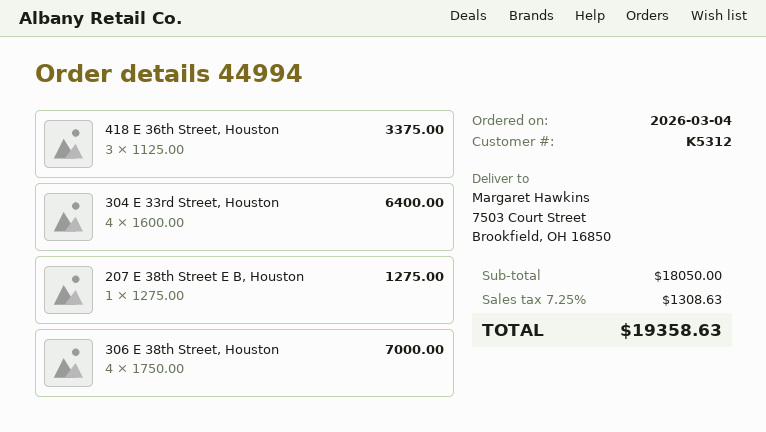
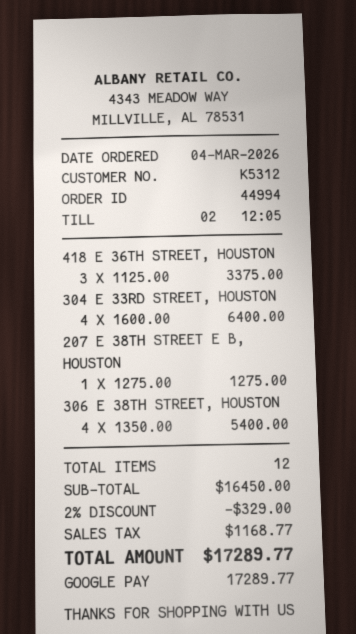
306 E 38th Street, Houston: 4 x 1750.00 = 7000.00 -> 4 x 1350.00 = 5400.00
subtotal: 18050.00 -> 16450.00
discount: none -> 2% = 329.00
tax: 1308.63 -> 1168.77
total: 19358.63 -> 17289.77

